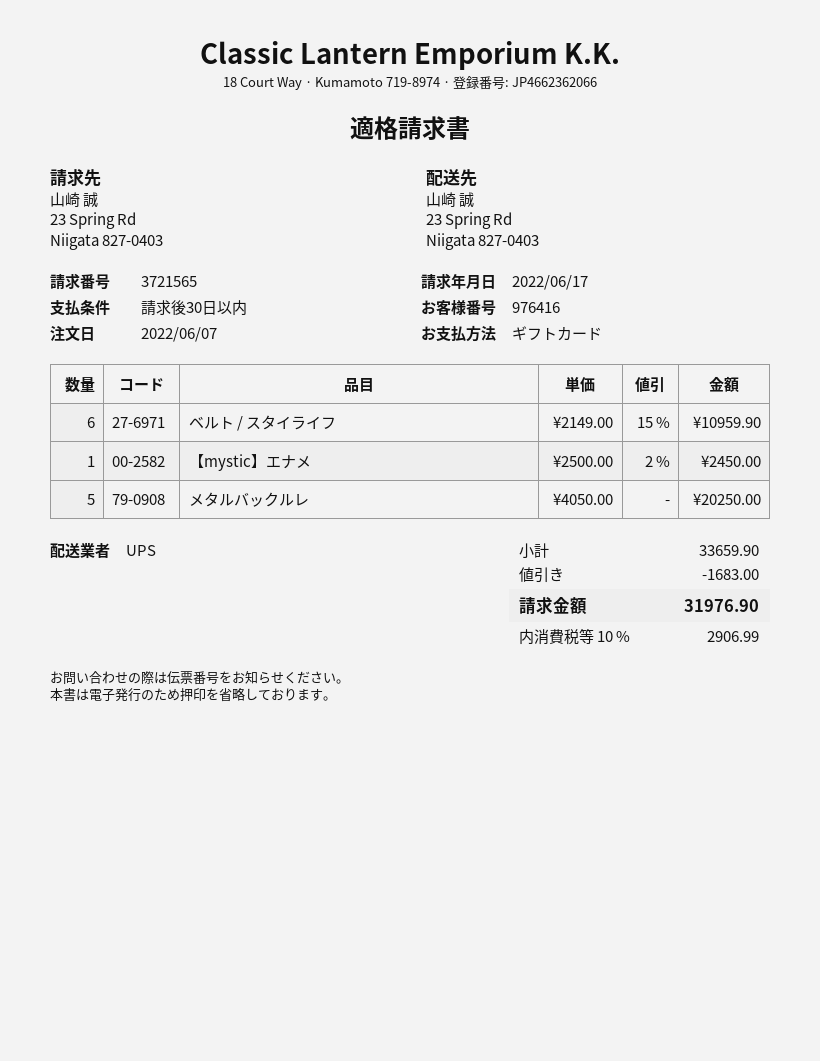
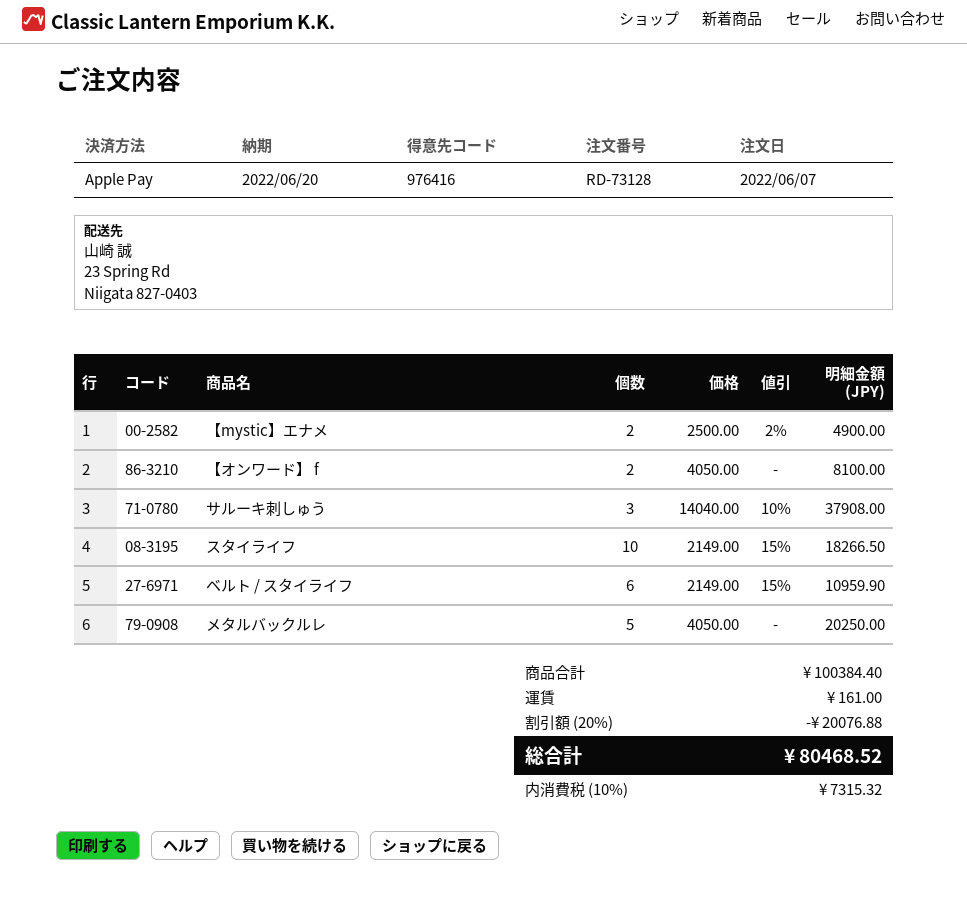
payment method: gift card -> Apple Pay
【mystic】エナメ: 1 x 2500.00 - 2% = 2450.00 -> 2 x 2500.00 - 2% = 4900.00
【オンワード】 f: none -> 2 x 4050.00 = 8100.00
サルーキ刺しゅう: none -> 3 x 14040.00 - 10% = 37908.00
スタイライフ: none -> 10 x 2149.00 - 15% = 18266.50
subtotal: 33659.90 -> 100384.40
discount: 1683.00 -> 20076.88
shipping: none -> 161.00
tax: 10% = 2906.99 -> 10% = 7315.32
total: 31976.90 -> 80468.52

